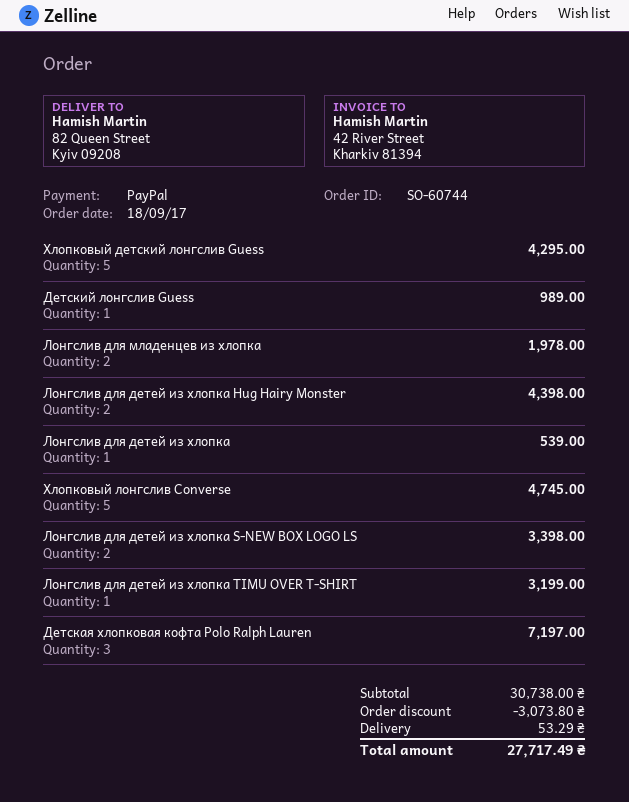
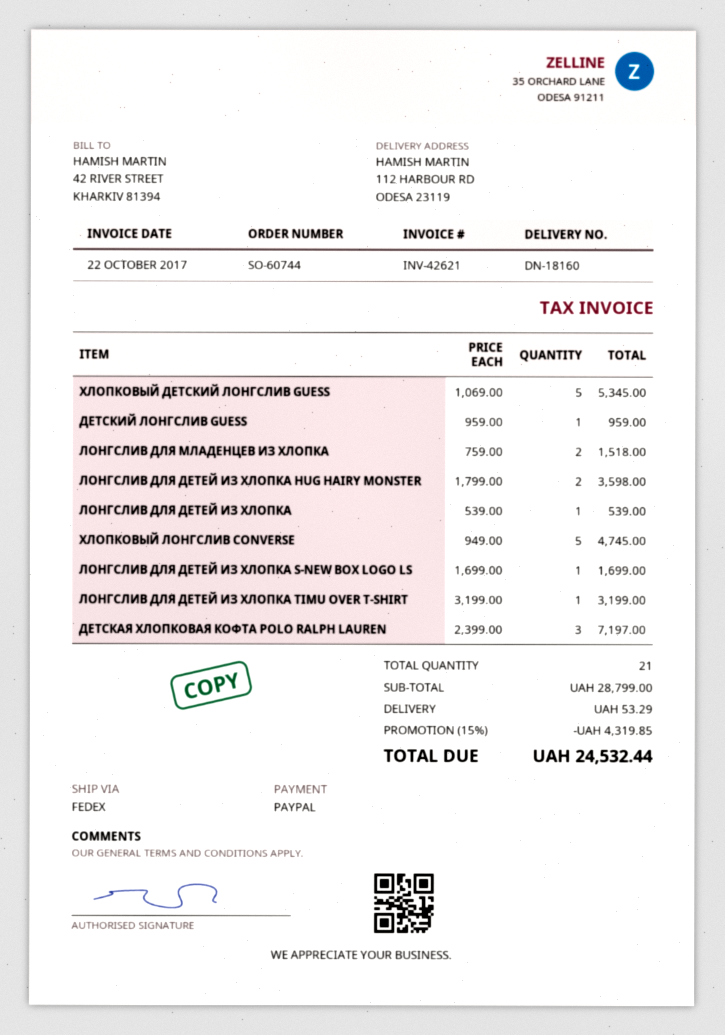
ship to: 82 Queen Street, Kyiv 09208 -> 112 HARBOUR RD, ODESA 23119
Хлопковый детский лонгслив Guess: 5 for 4295.00 -> 5 for 5345.00
Детский лонгслив Guess: 1 for 989.00 -> 1 for 959.00
Лонгслив для младенцев из хлопка: 2 for 1978.00 -> 2 for 1518.00
Лонгслив для детей из хлопка Hug Hairy Monster: 2 for 4398.00 -> 2 for 3598.00
Лонгслив для детей из хлопка S-NEW BOX LOGO LS: 2 for 3398.00 -> 1 for 1699.00
subtotal: 30738.00 -> 28799.00
discount: 3073.80 -> 4319.85
total: 27717.49 -> 24532.44

